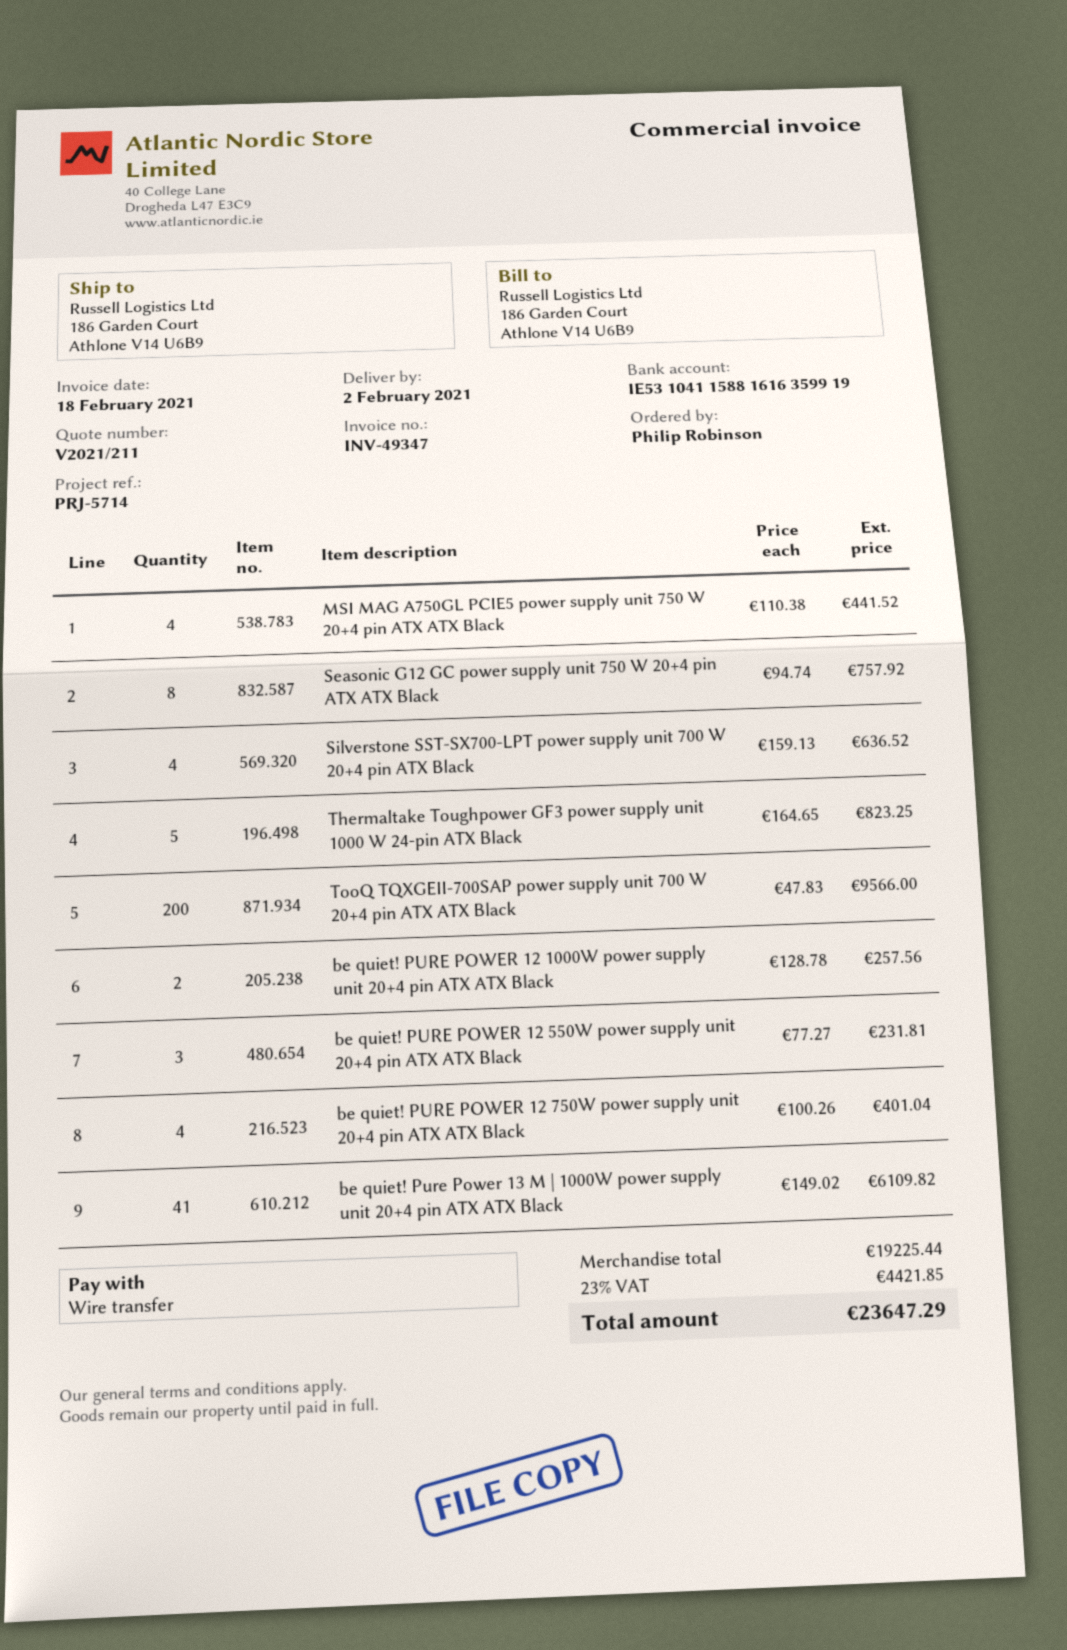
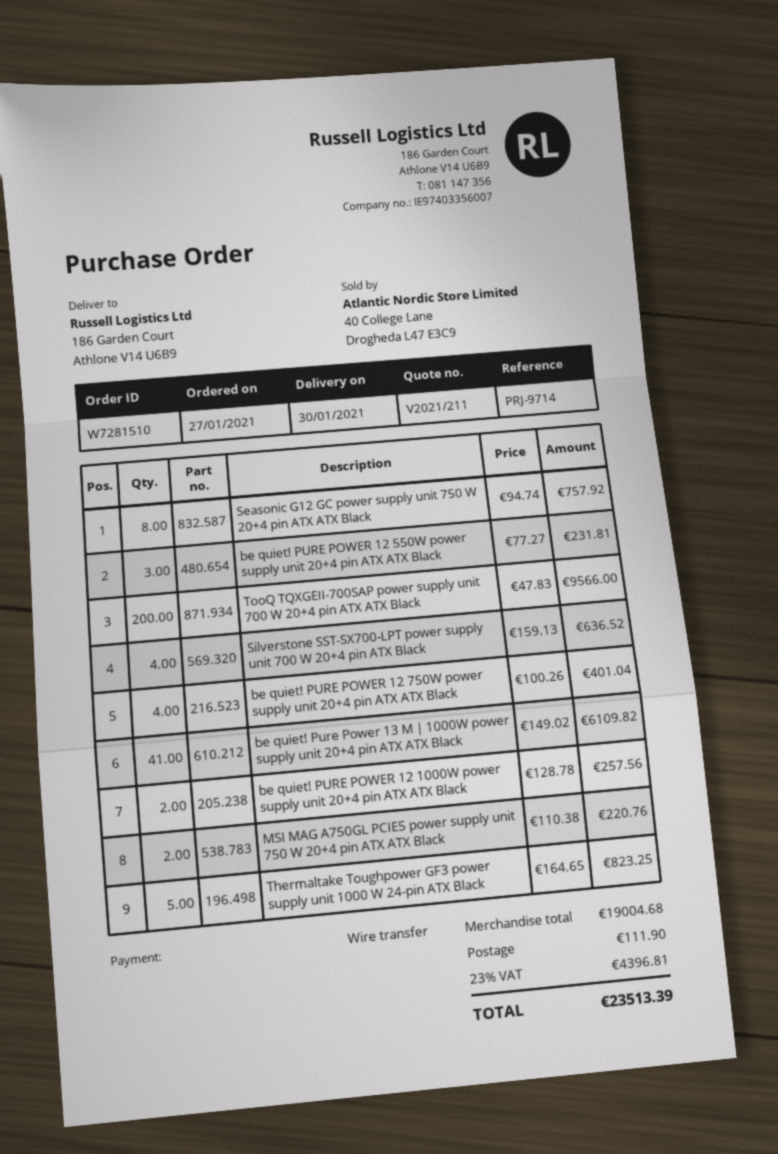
delivery date: 2021-02-02 -> 2021-01-30
reference: PRJ-5714 -> PRJ-9714
MSI MAG A750GL PCIE5 power supply unit 750 W 20+4 pin ATX ATX Black: 4 x 110.38 = 441.52 -> 2 x 110.38 = 220.76
subtotal: 19225.44 -> 19004.68
shipping: none -> 111.90
tax: 23% = 4421.85 -> 23% = 4396.81
total: 23647.29 -> 23513.39

